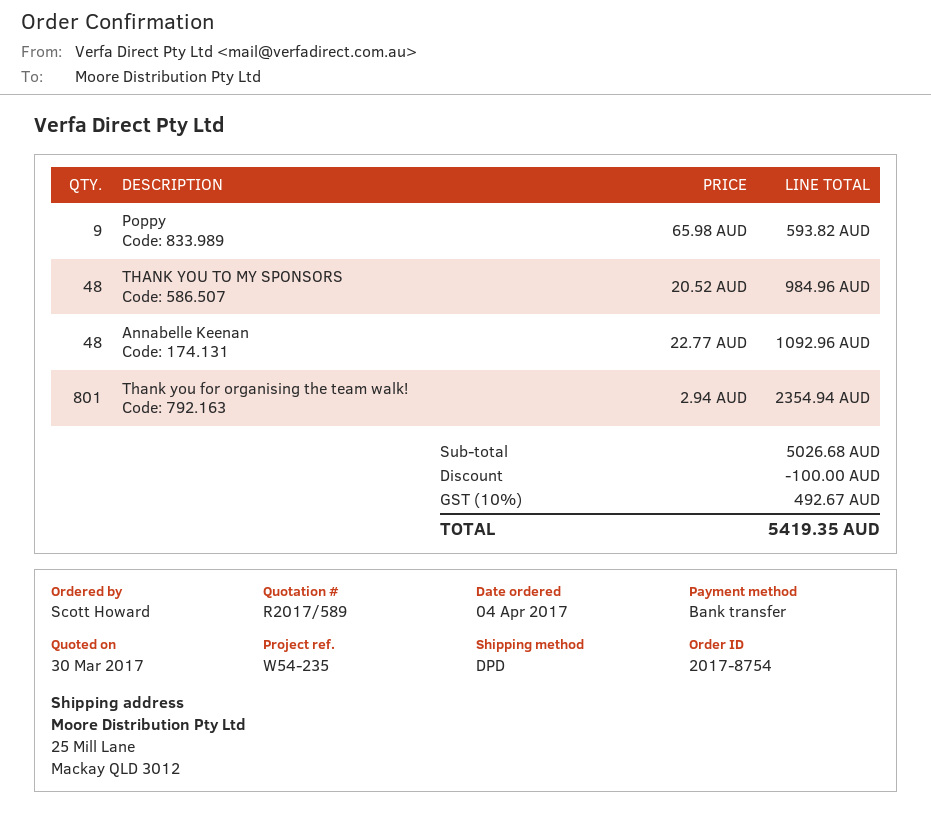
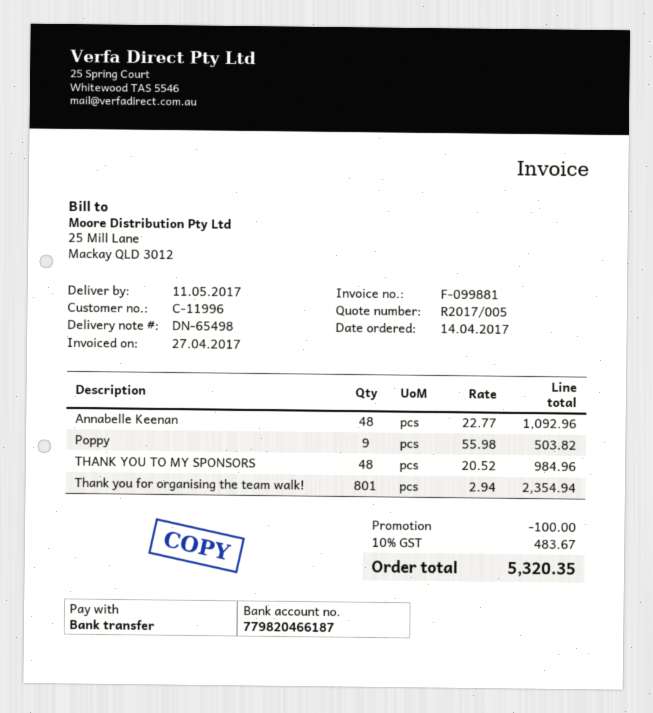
quote number: R2017/589 -> R2017/005
order date: 2017-04-04 -> 2017-04-14
Poppy: 9 x 65.98 = 593.82 -> 9 x 55.98 = 503.82
tax: 10% = 492.67 -> 10% = 483.67
total: 5419.35 -> 5320.35

